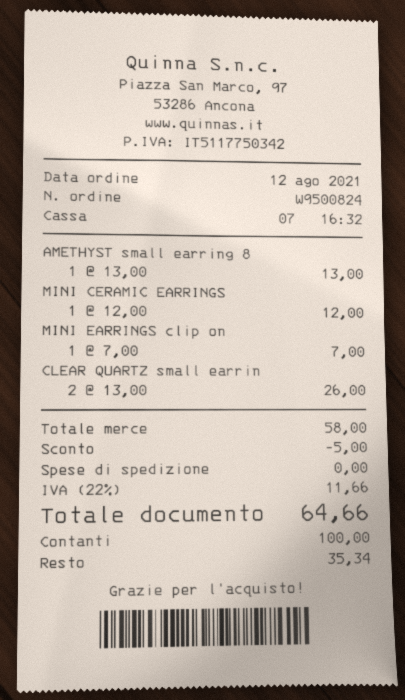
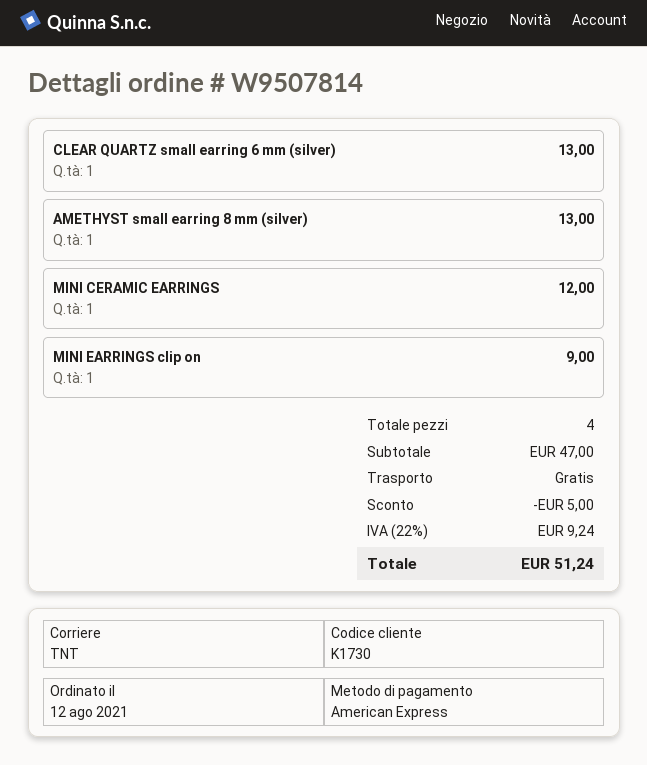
order number: W9500824 -> W9507814
payment method: cash -> American Express
MINI EARRINGS clip on: 1 for 7.00 -> 1 for 9.00
CLEAR QUARTZ small earrin: 2 for 26.00 -> 1 for 13.00
subtotal: 58.00 -> 47.00
tax: 22% = 11.66 -> 22% = 9.24
total: 64.66 -> 51.24

